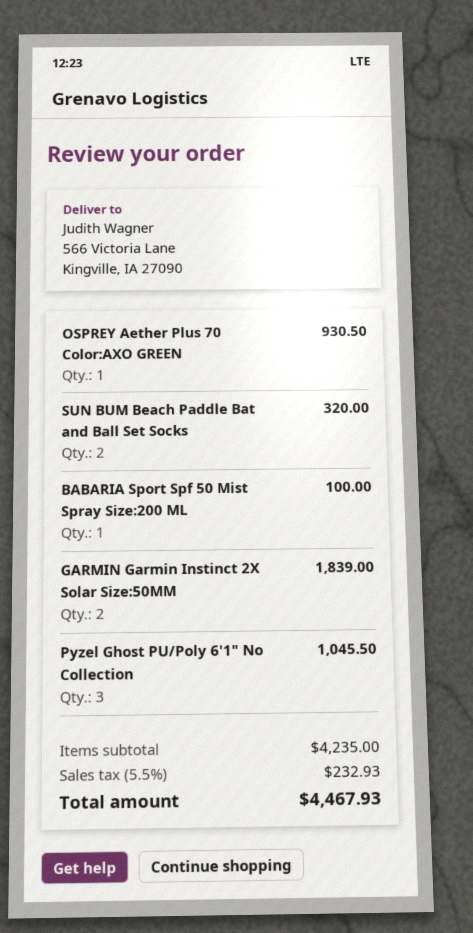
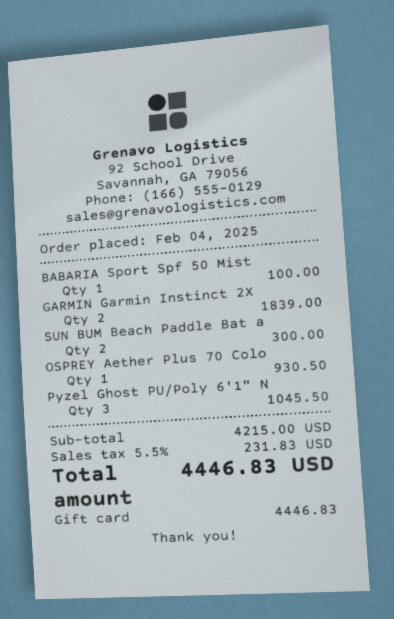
SUN BUM Beach Paddle Bat and Ball Set Socks: 2 for 320.00 -> 2 for 300.00
subtotal: 4235.00 -> 4215.00
tax: 5.5% = 232.93 -> 5.5% = 231.83
total: 4467.93 -> 4446.83

